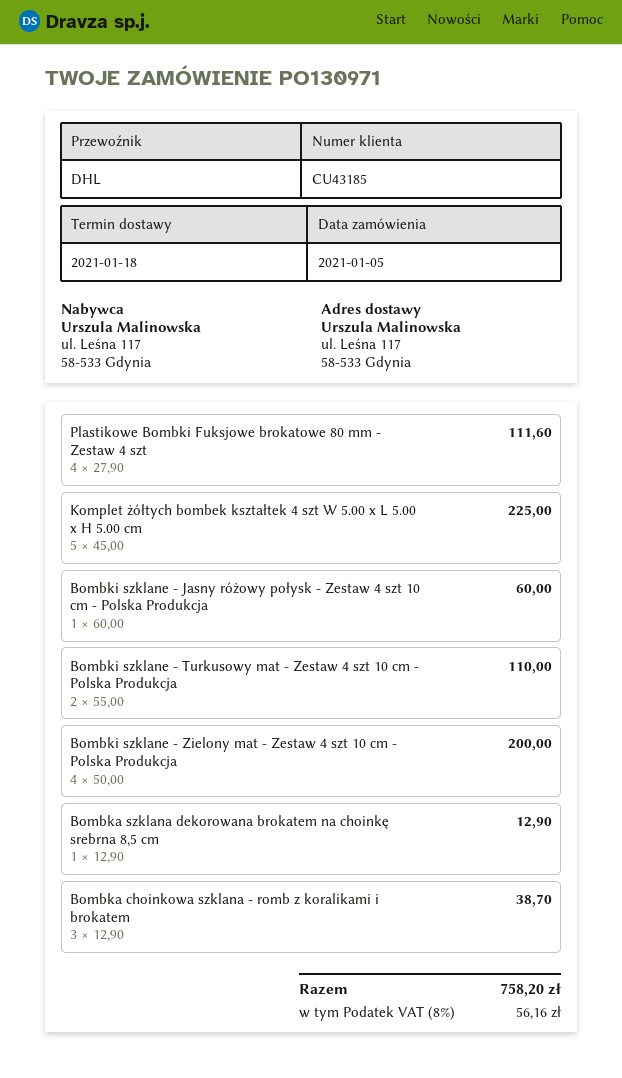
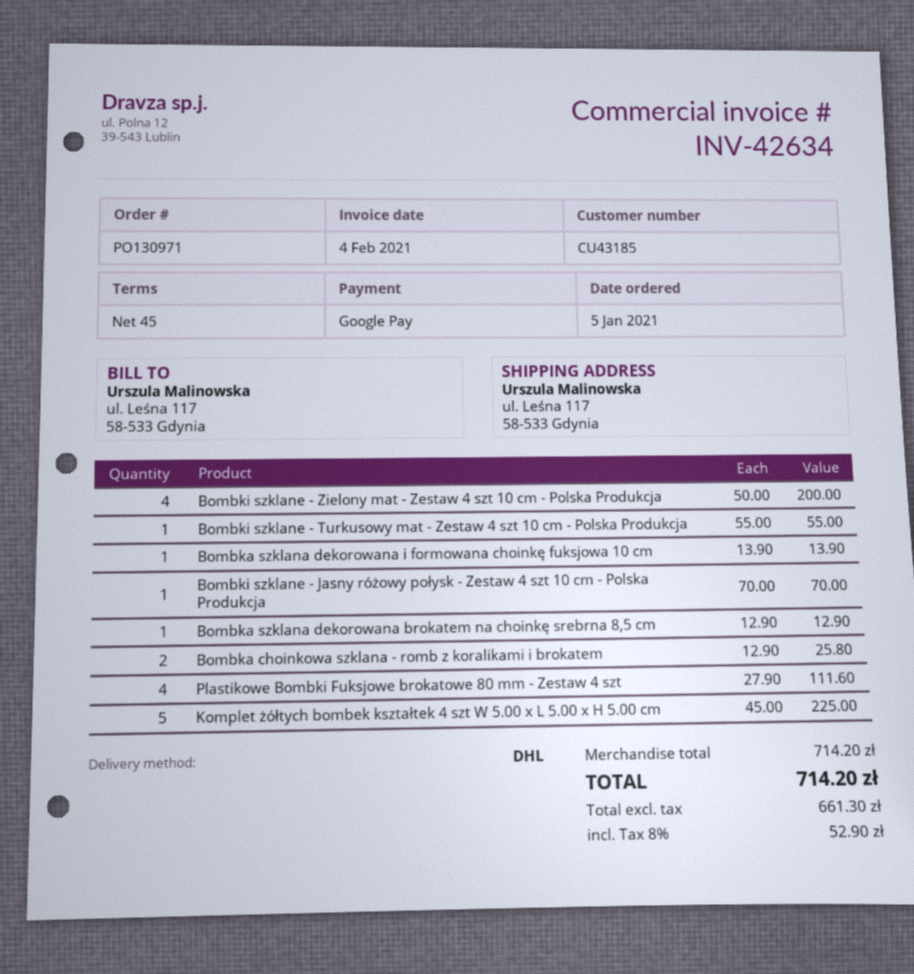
Bombki szklane - Jasny różowy połysk - Zestaw 4 szt 10 cm - Polska Produkcja: 1 x 60.00 = 60.00 -> 1 x 70.00 = 70.00
Bombki szklane - Turkusowy mat - Zestaw 4 szt 10 cm - Polska Produkcja: 2 x 55.00 = 110.00 -> 1 x 55.00 = 55.00
Bombka choinkowa szklana - romb z koralikami i brokatem: 3 x 12.90 = 38.70 -> 2 x 12.90 = 25.80
Bombka szklana dekorowana i formowana choinkę fuksjowa 10 cm: none -> 1 x 13.90 = 13.90
tax: 8% = 56.16 -> 8% = 52.90
total: 758.20 -> 714.20

